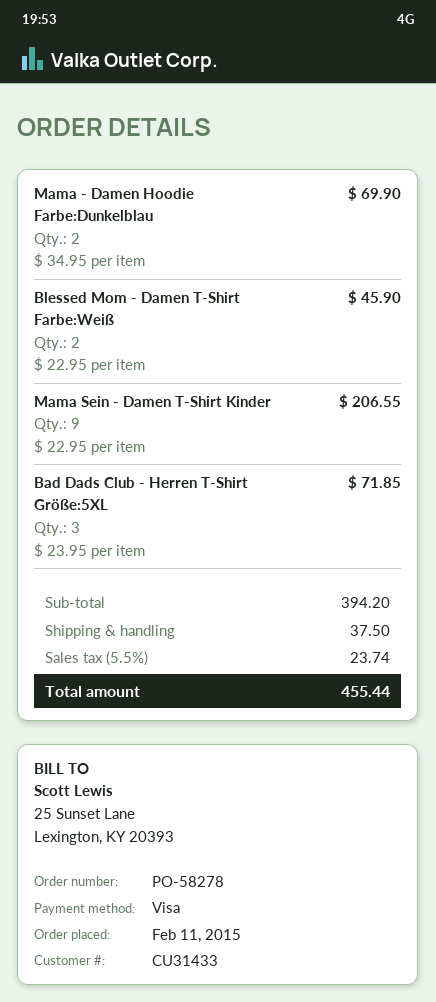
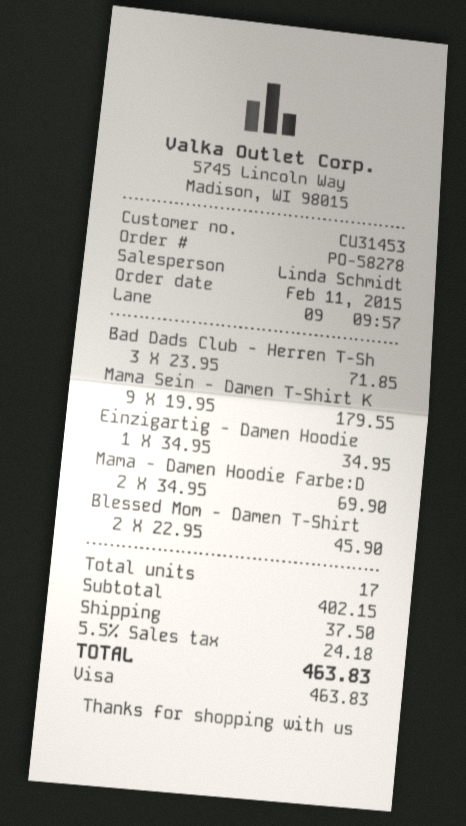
customer number: CU31433 -> CU31453
Mama Sein - Damen T-Shirt Kinder: 9 x 22.95 = 206.55 -> 9 x 19.95 = 179.55
Einzigartig - Damen Hoodie: none -> 1 x 34.95 = 34.95
subtotal: 394.20 -> 402.15
tax: 5.5% = 23.74 -> 5.5% = 24.18
total: 455.44 -> 463.83

